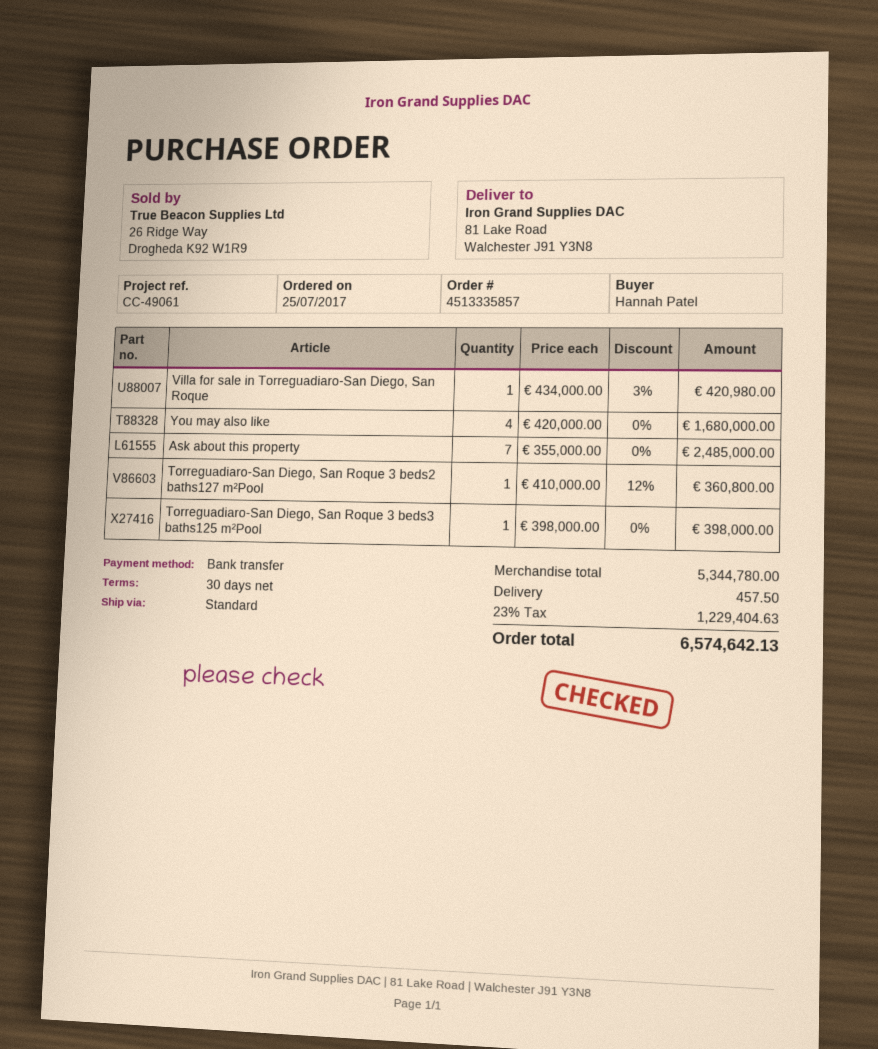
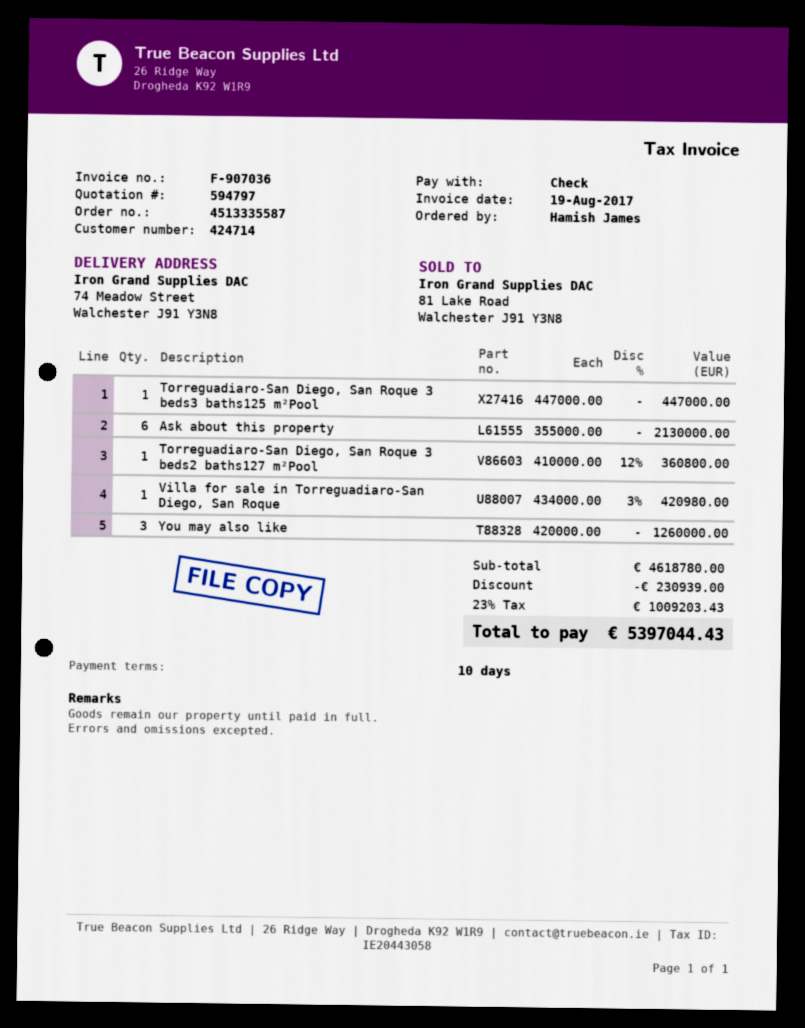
order number: 4513335857 -> 4513335587
payment terms: 30 days -> 10 days
ordered by: Hannah Patel -> Hamish James
payment method: bank transfer -> cheque
ship to: 81 Lake Road, Walchester J91 Y3N8 -> 74 Meadow Street, Walchester J91 Y3N8
You may also like: 4 x 420000.00 = 1680000.00 -> 3 x 420000.00 = 1260000.00
Ask about this property: 7 x 355000.00 = 2485000.00 -> 6 x 355000.00 = 2130000.00
Torreguadiaro-San Diego, San Roque 3 beds3 baths125 m²Pool: 1 x 398000.00 = 398000.00 -> 1 x 447000.00 = 447000.00
subtotal: 5344780.00 -> 4618780.00
discount: none -> 230939.00
shipping: 457.50 -> none
tax: 23% = 1229404.63 -> 23% = 1009203.43
total: 6574642.13 -> 5397044.43

